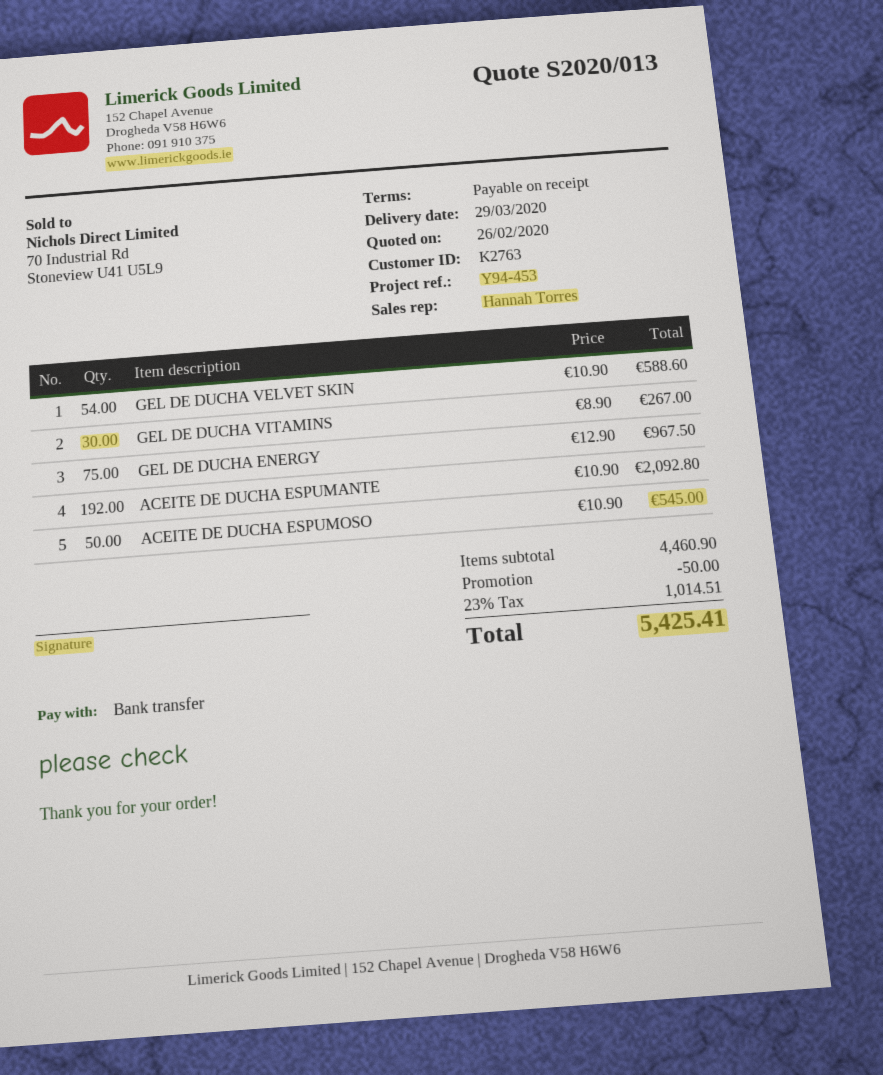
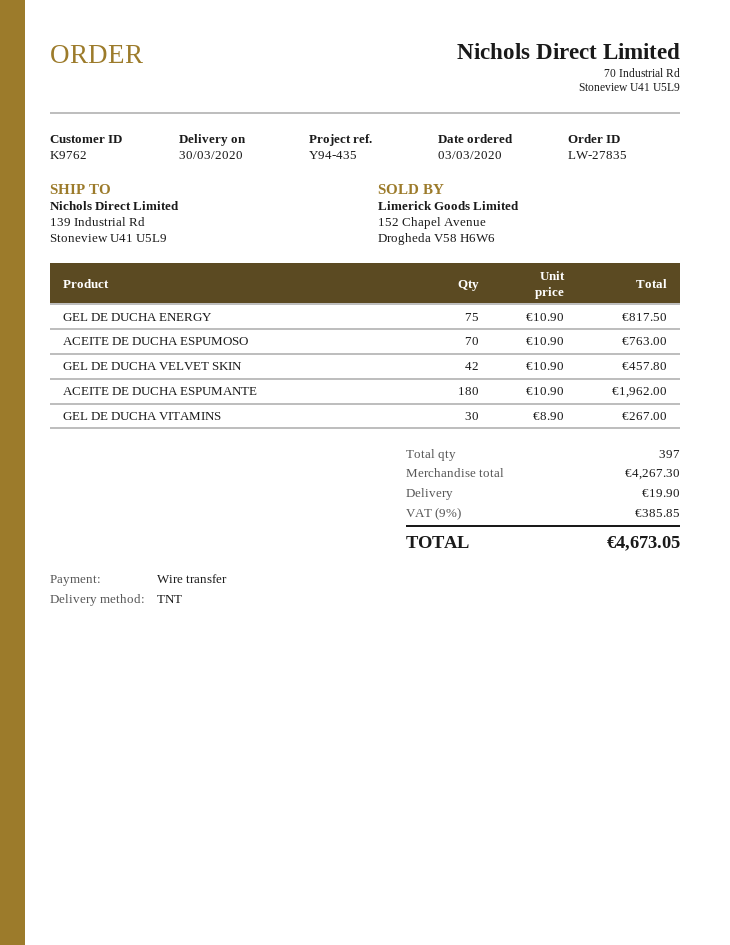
delivery date: 2020-03-29 -> 2020-03-30
customer number: K2763 -> K9762
reference: Y94-453 -> Y94-435
GEL DE DUCHA VELVET SKIN: 54 x 10.90 = 588.60 -> 42 x 10.90 = 457.80
GEL DE DUCHA ENERGY: 75 x 12.90 = 967.50 -> 75 x 10.90 = 817.50
ACEITE DE DUCHA ESPUMANTE: 192 x 10.90 = 2092.80 -> 180 x 10.90 = 1962.00
ACEITE DE DUCHA ESPUMOSO: 50 x 10.90 = 545.00 -> 70 x 10.90 = 763.00
subtotal: 4460.90 -> 4267.30
discount: 50.00 -> none
shipping: none -> 19.90
tax: 23% = 1014.51 -> 9% = 385.85
total: 5425.41 -> 4673.05

